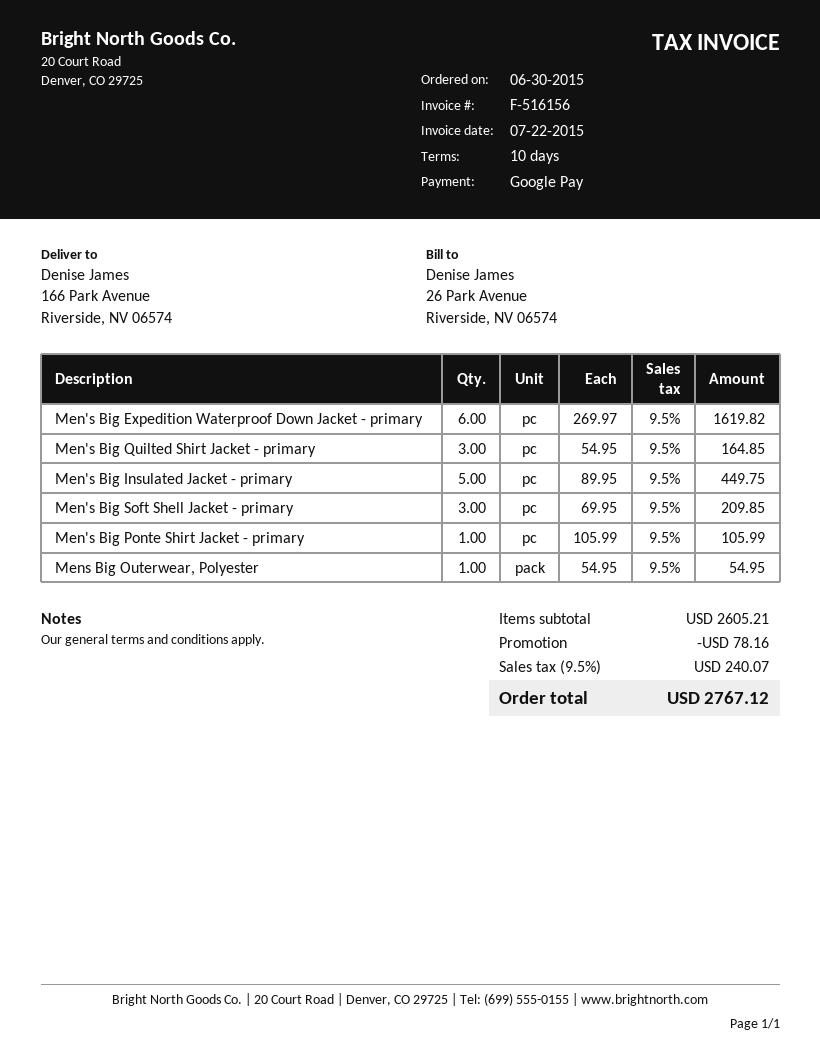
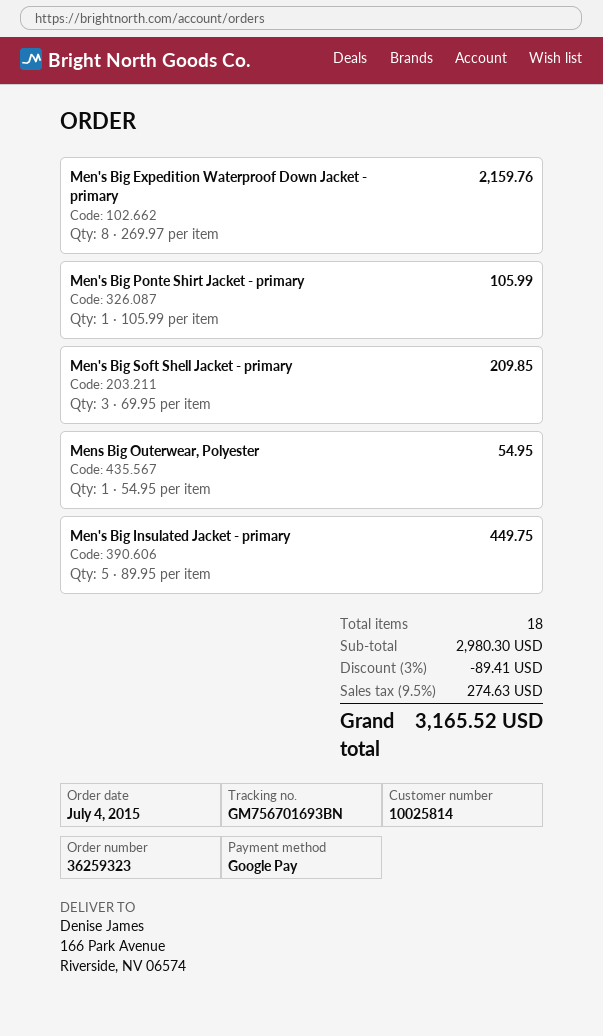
order date: 2015-06-30 -> 2015-07-04
Men's Big Expedition Waterproof Down Jacket - primary: 6 x 269.97 = 1619.82 -> 8 x 269.97 = 2159.76
Men's Big Quilted Shirt Jacket - primary: 3 x 54.95 = 164.85 -> none
subtotal: 2605.21 -> 2980.30
discount: 78.16 -> 89.41
tax: 9.5% = 240.07 -> 9.5% = 274.63
total: 2767.12 -> 3165.52

